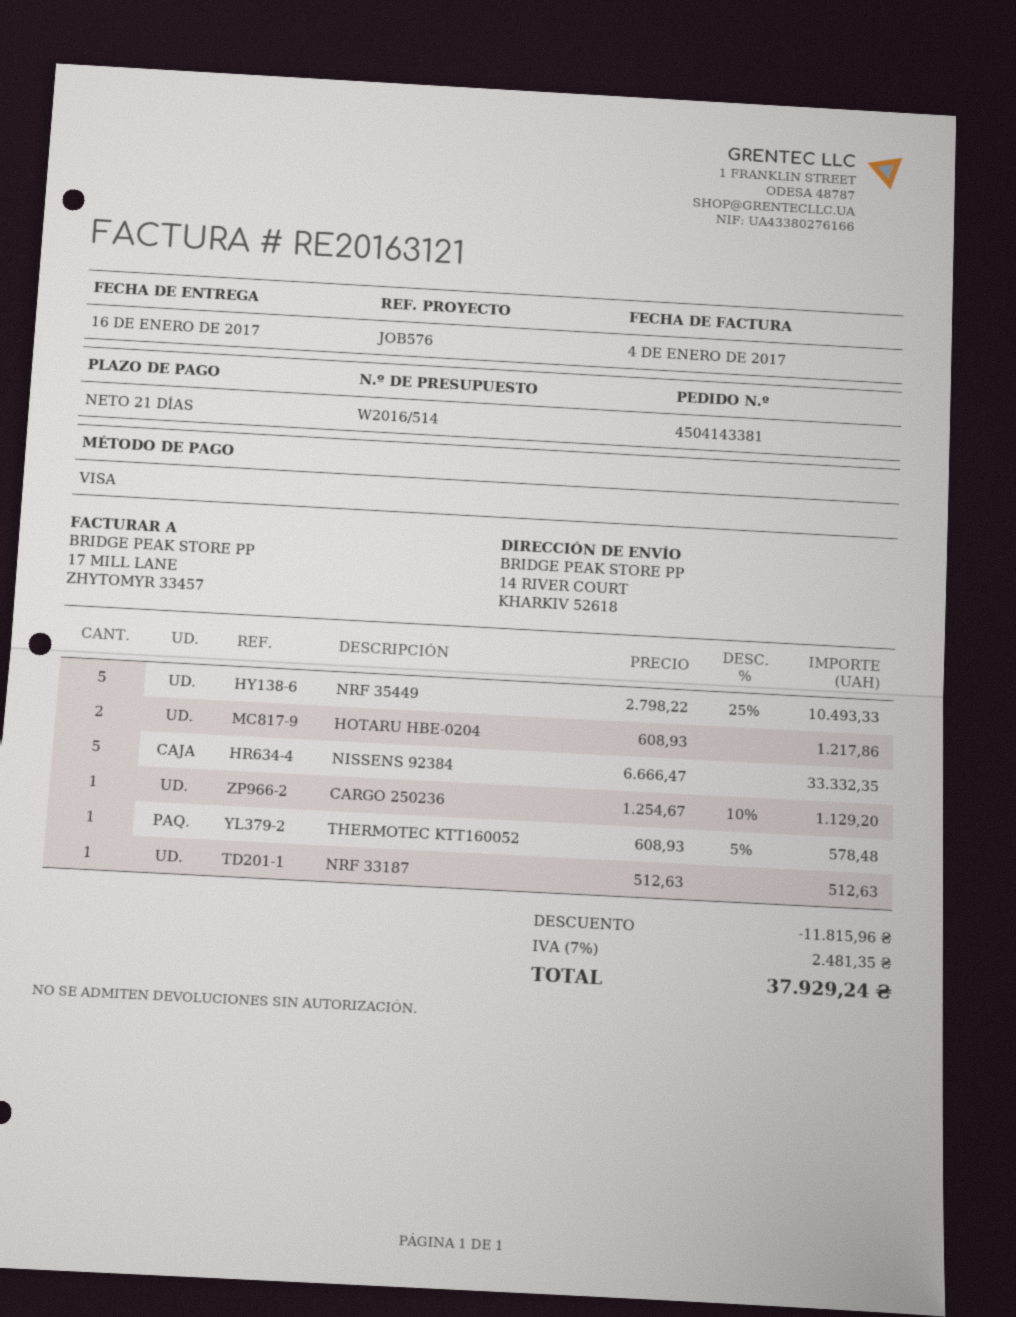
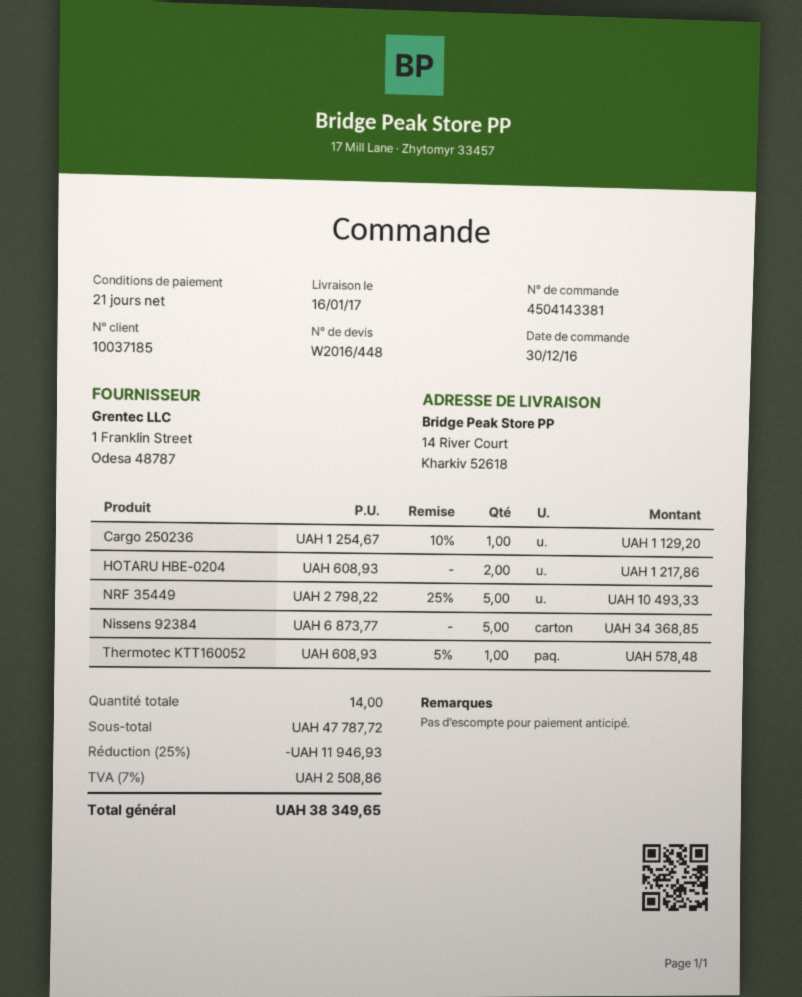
quote number: W2016/514 -> W2016/448
NISSENS 92384: 5 x 6666.47 = 33332.35 -> 5 x 6873.77 = 34368.85
NRF 33187: 1 x 512.63 = 512.63 -> none
discount: 11815.96 -> 11946.93
tax: 7% = 2481.35 -> 7% = 2508.86
total: 37929.24 -> 38349.65

